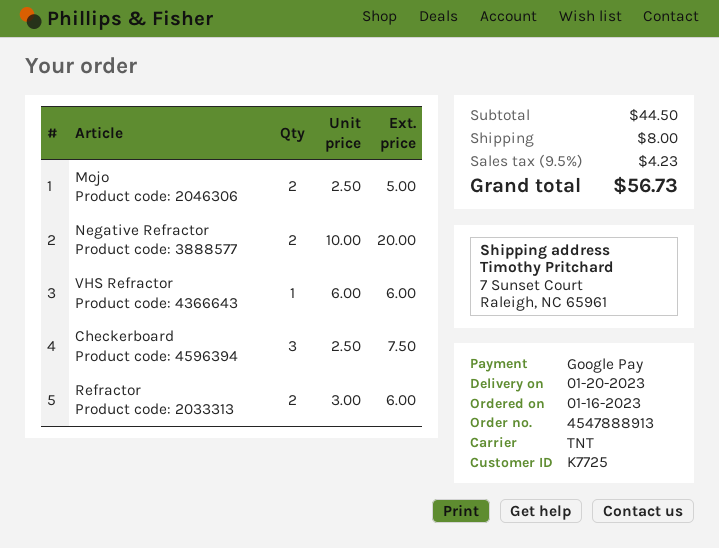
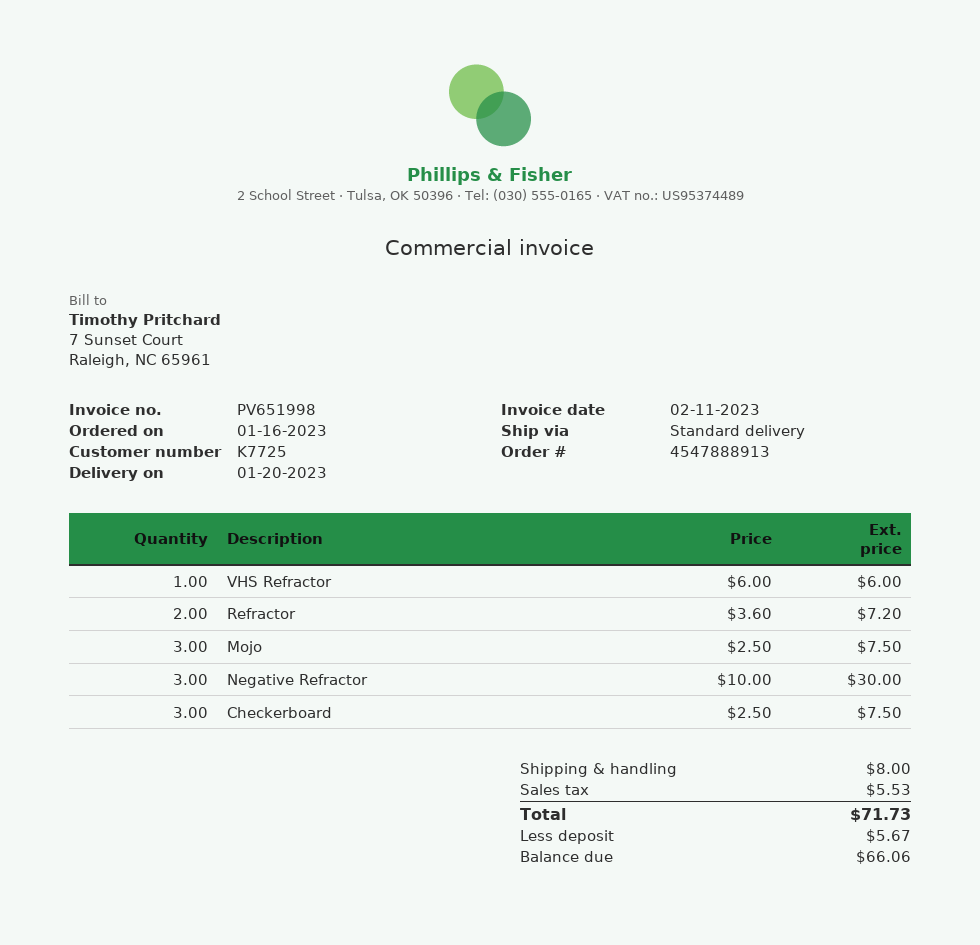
shipping method: TNT -> standard
Mojo: 2 x 2.50 = 5.00 -> 3 x 2.50 = 7.50
Negative Refractor: 2 x 10.00 = 20.00 -> 3 x 10.00 = 30.00
Refractor: 2 x 3.00 = 6.00 -> 2 x 3.60 = 7.20
tax: 4.23 -> 5.53
total: 56.73 -> 71.73

